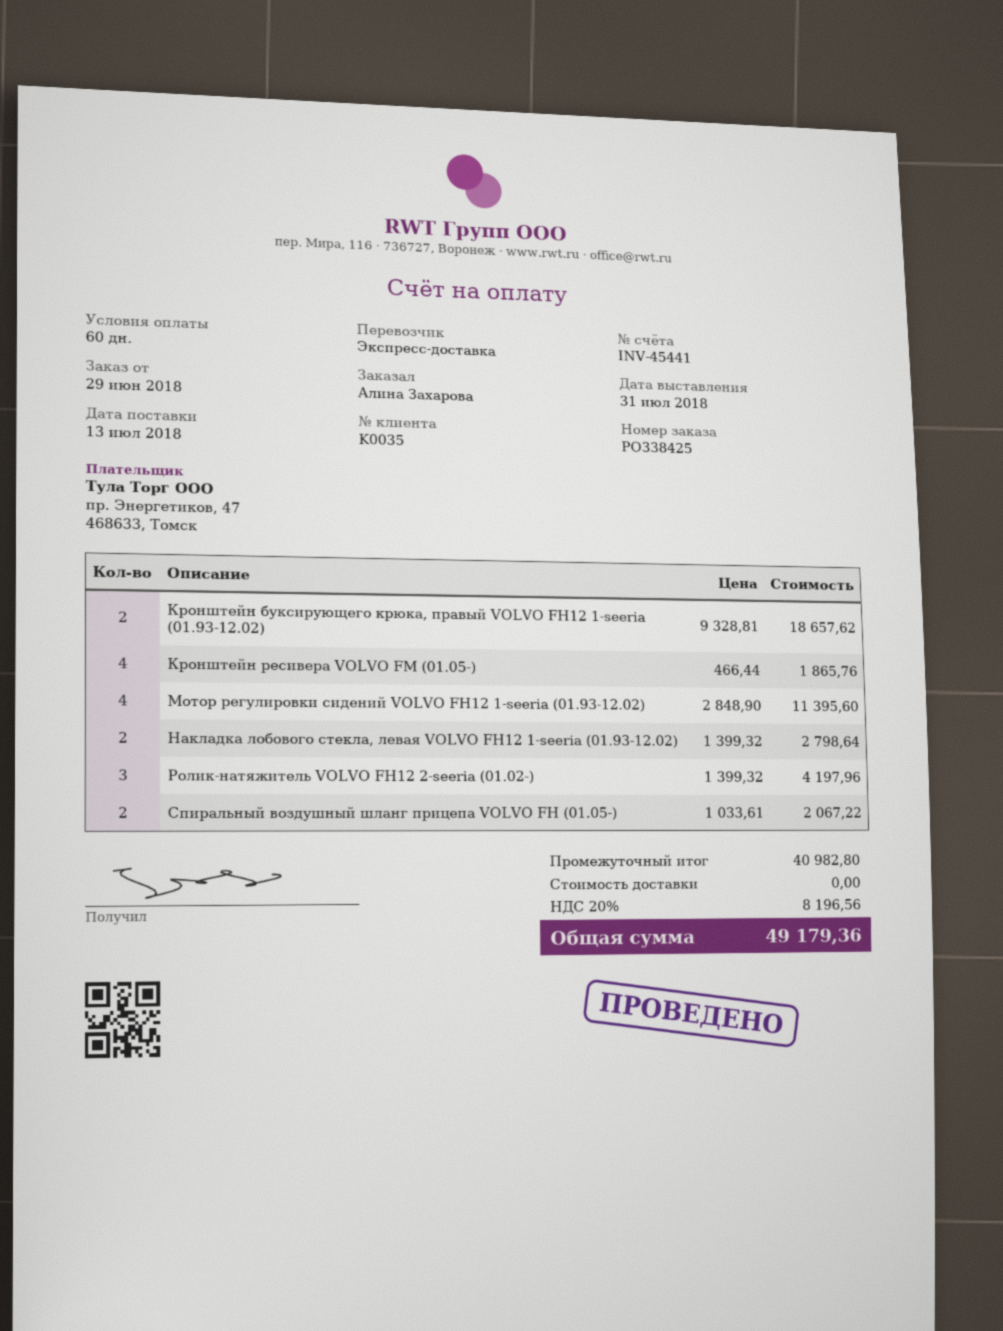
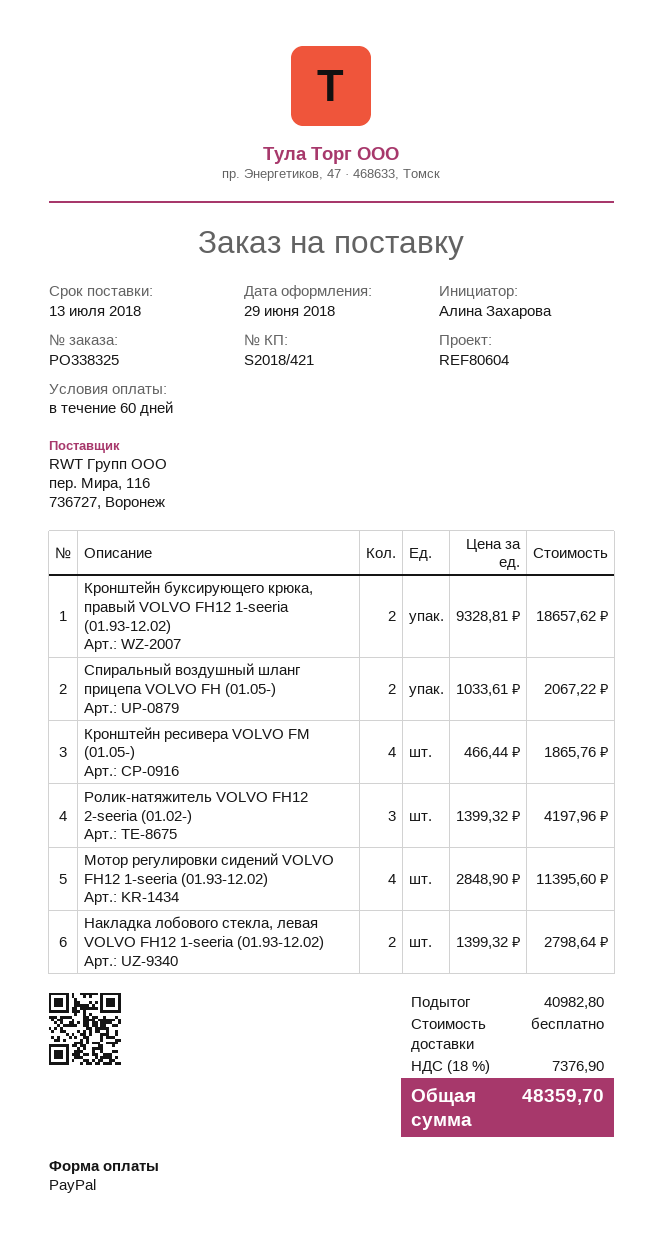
order number: PO338425 -> PO338325
tax: 20% = 8196.56 -> 18% = 7376.90
total: 49179.36 -> 48359.70

